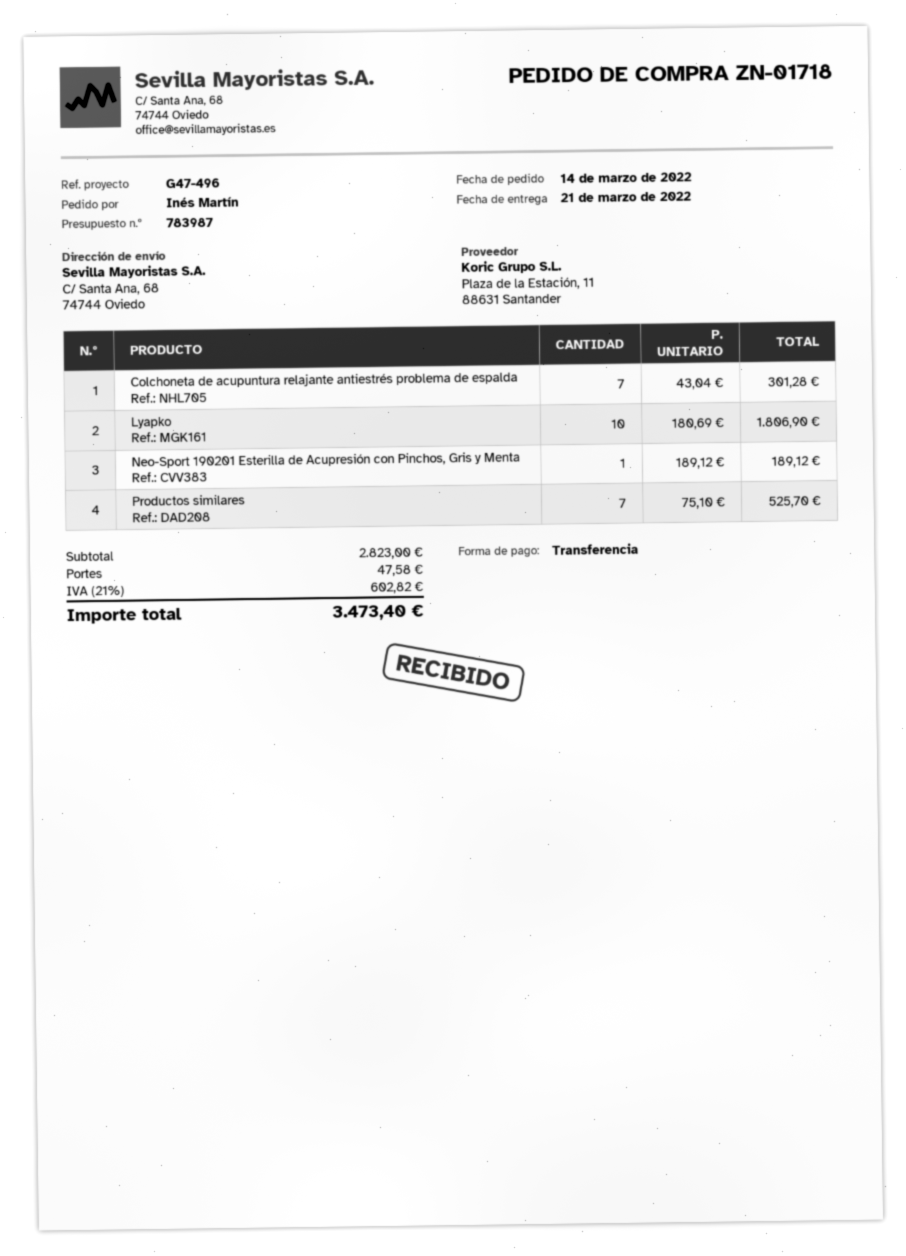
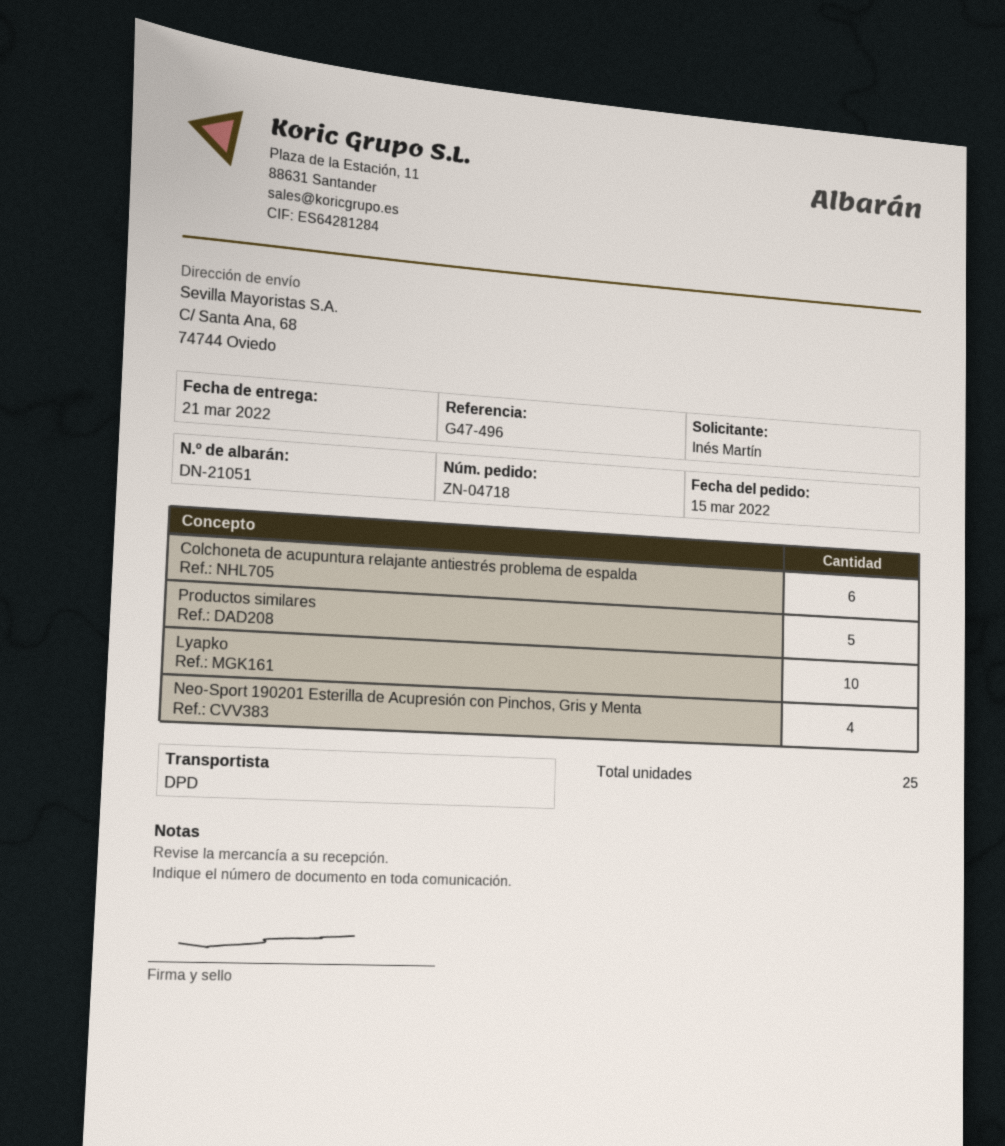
order number: ZN-01718 -> ZN-04718
order date: 2022-03-14 -> 2022-03-15
Colchoneta de acupuntura relajante antiestrés problema de espalda: 7 -> 6
Neo-Sport 190201 Esterilla de Acupresión con Pinchos, Gris y Menta: 1 -> 4
Productos similares: 7 -> 5

